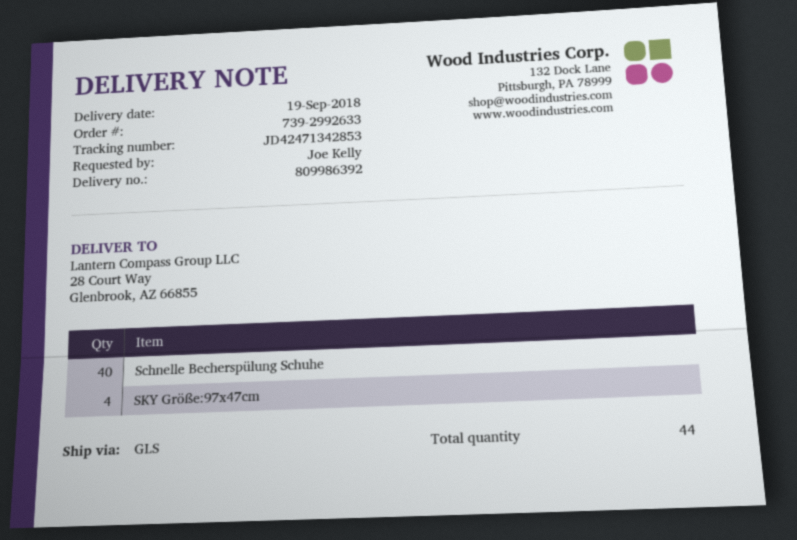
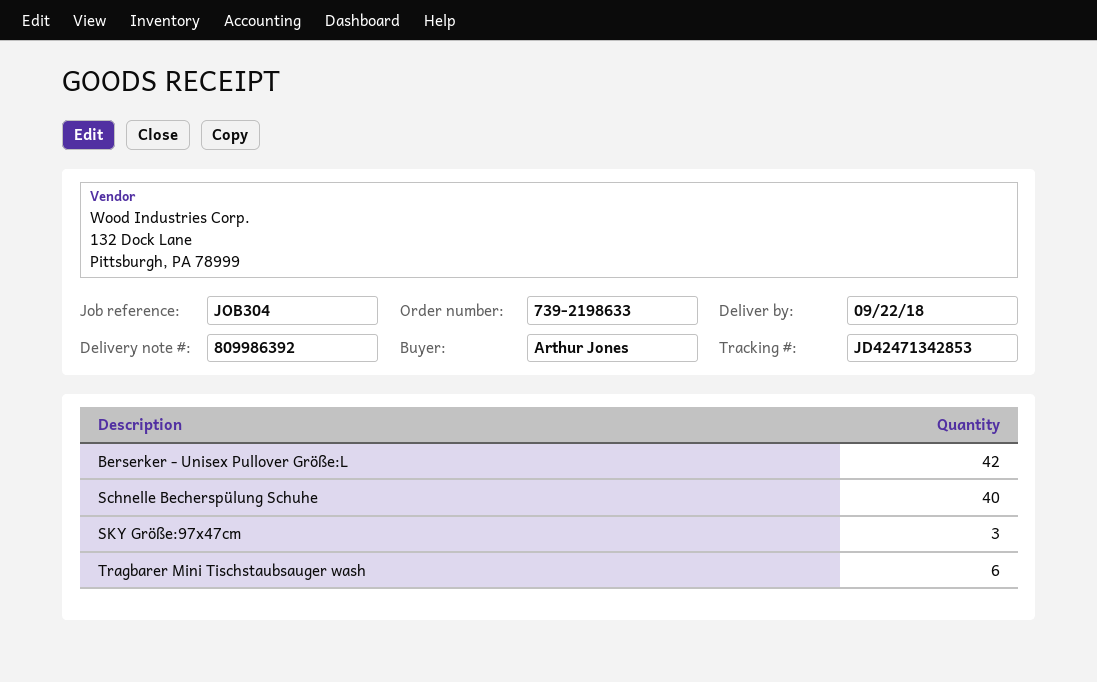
order number: 739-2992633 -> 739-2198633
delivery date: 2018-09-19 -> 2018-09-22
ordered by: Joe Kelly -> Arthur Jones
SKY Größe:97x47cm: 4 -> 3
Berserker - Unisex Pullover Größe:L: none -> 42
Tragbarer Mini Tischstaubsauger wash: none -> 6

